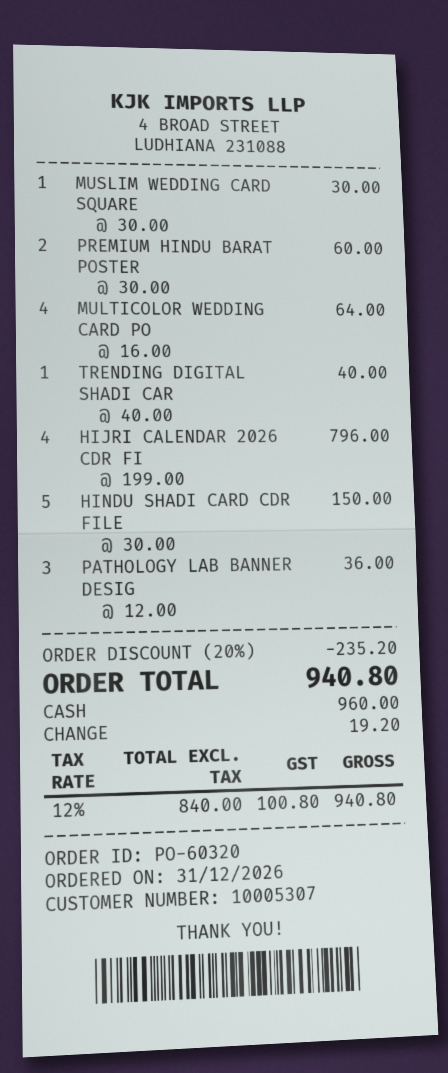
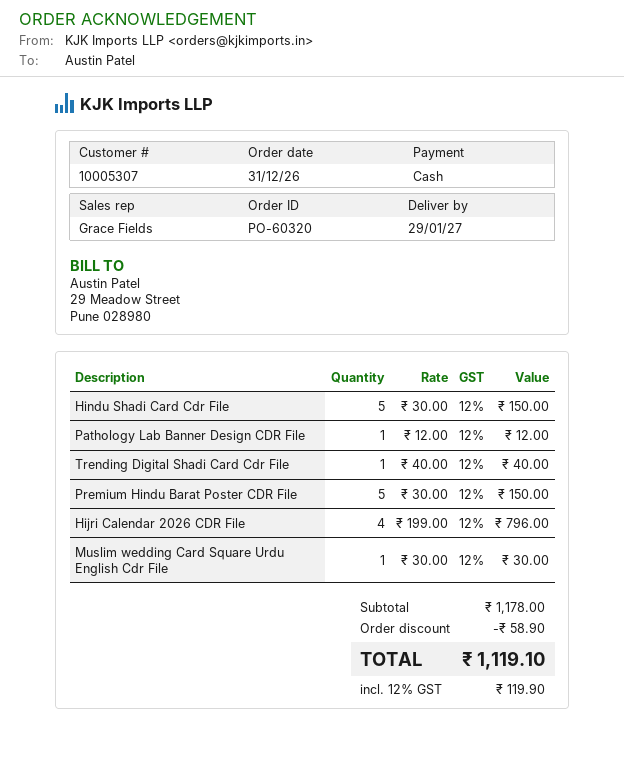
PREMIUM HINDU BARAT POSTER: 2 x 30.00 = 60.00 -> 5 x 30.00 = 150.00
MULTICOLOR WEDDING CARD PO: 4 x 16.00 = 64.00 -> none
PATHOLOGY LAB BANNER DESIG: 3 x 12.00 = 36.00 -> 1 x 12.00 = 12.00
discount: 235.20 -> 58.90
tax: 12% = 100.80 -> 12% = 119.90
total: 940.80 -> 1119.10

